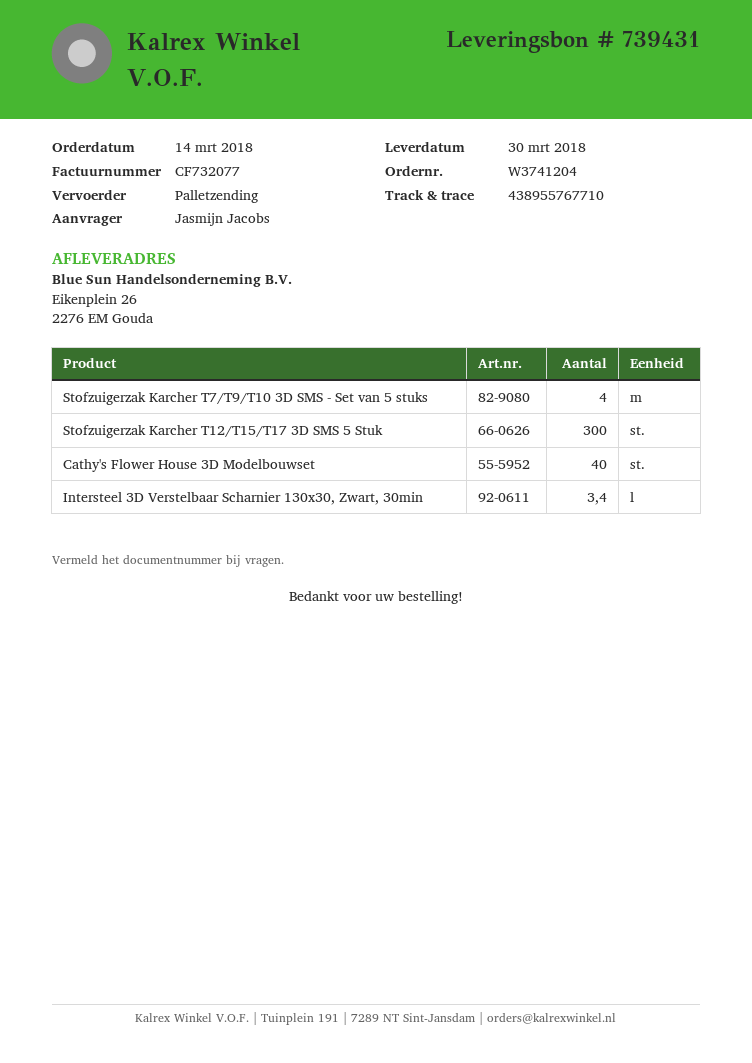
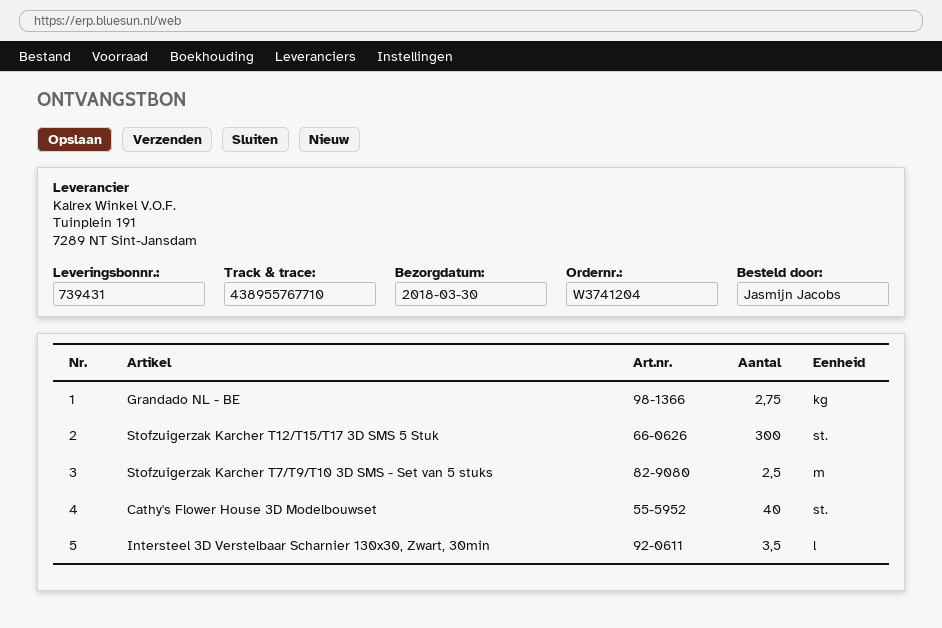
Stofzuigerzak Karcher T7/T9/T10 3D SMS - Set van 5 stuks: 4 -> 2.5
Intersteel 3D Verstelbaar Scharnier 130x30, Zwart, 30min: 3.4 -> 3.5
Grandado NL - BE: none -> 2.75

